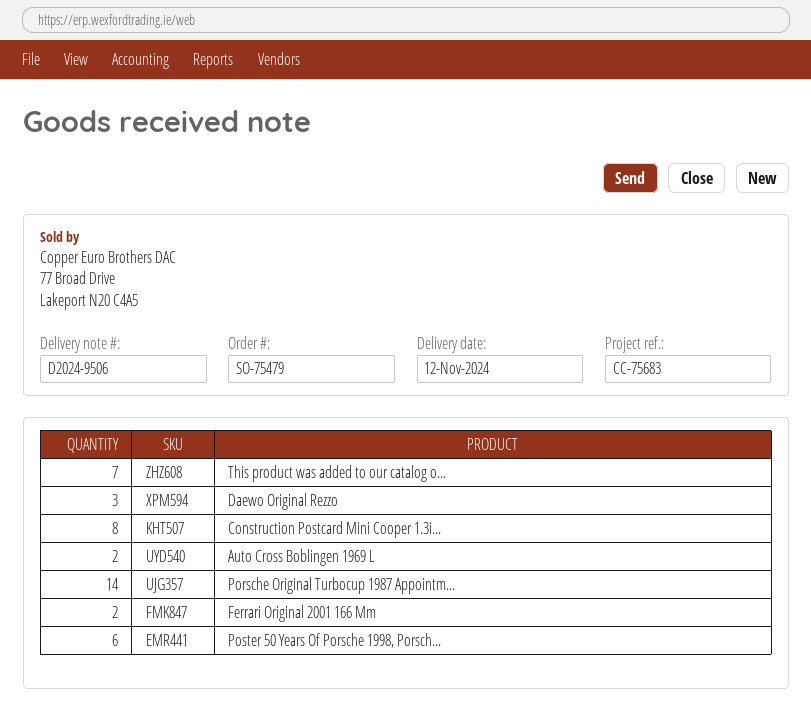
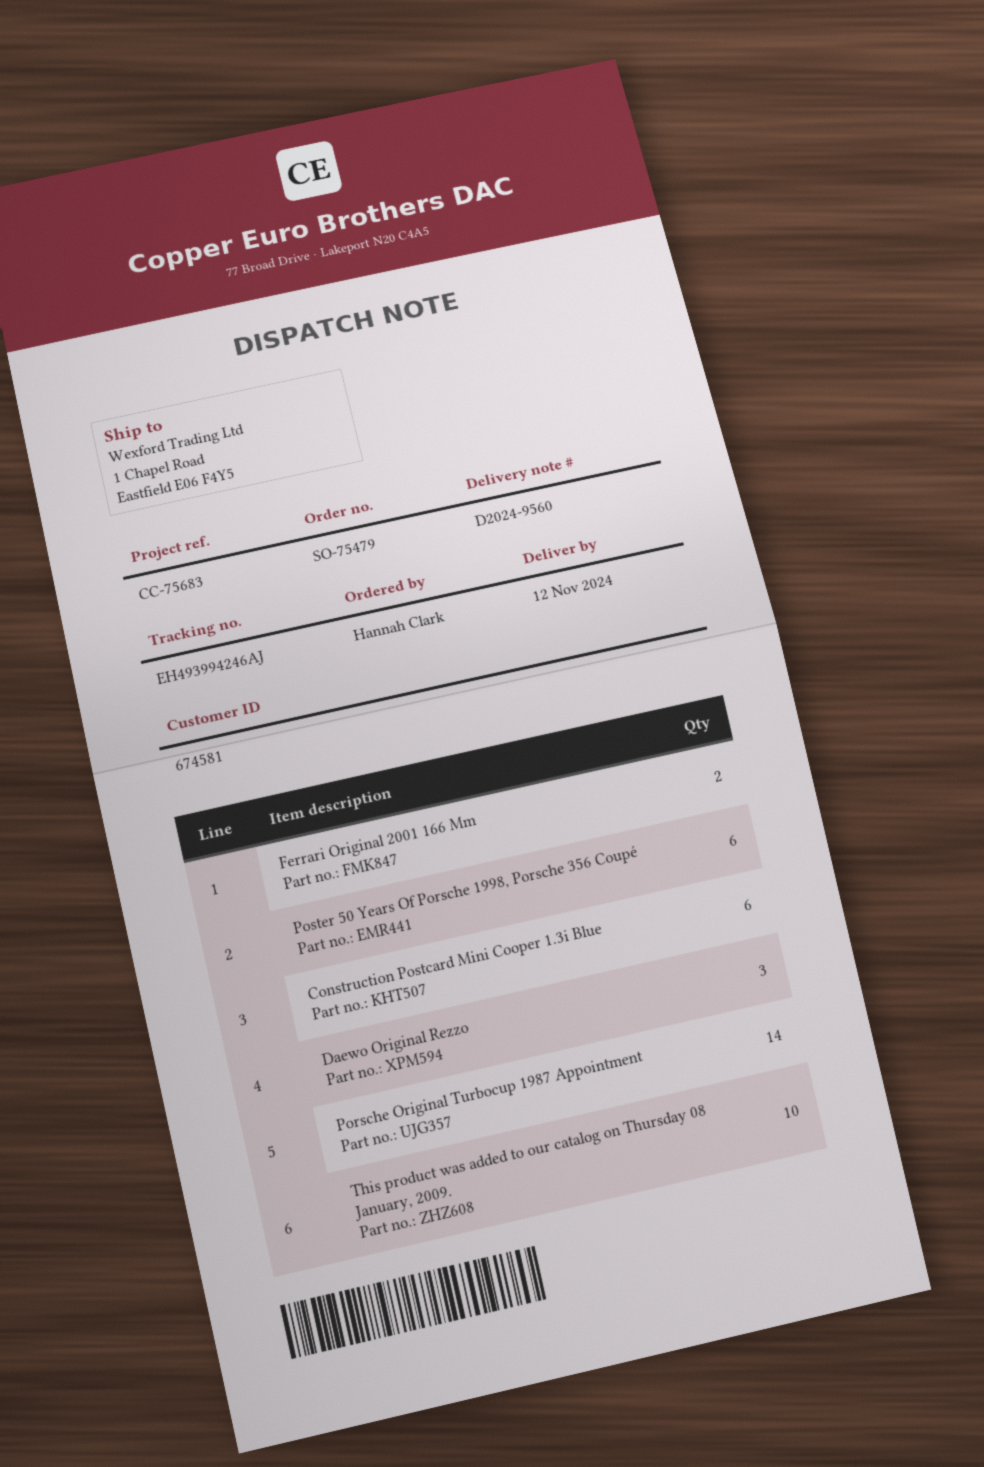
delivery note number: D2024-9506 -> D2024-9560
This product was added to our catalog o...: 7 -> 10
Construction Postcard Mini Cooper 1.3i...: 8 -> 6
Auto Cross Boblingen 1969 L: 2 -> none

